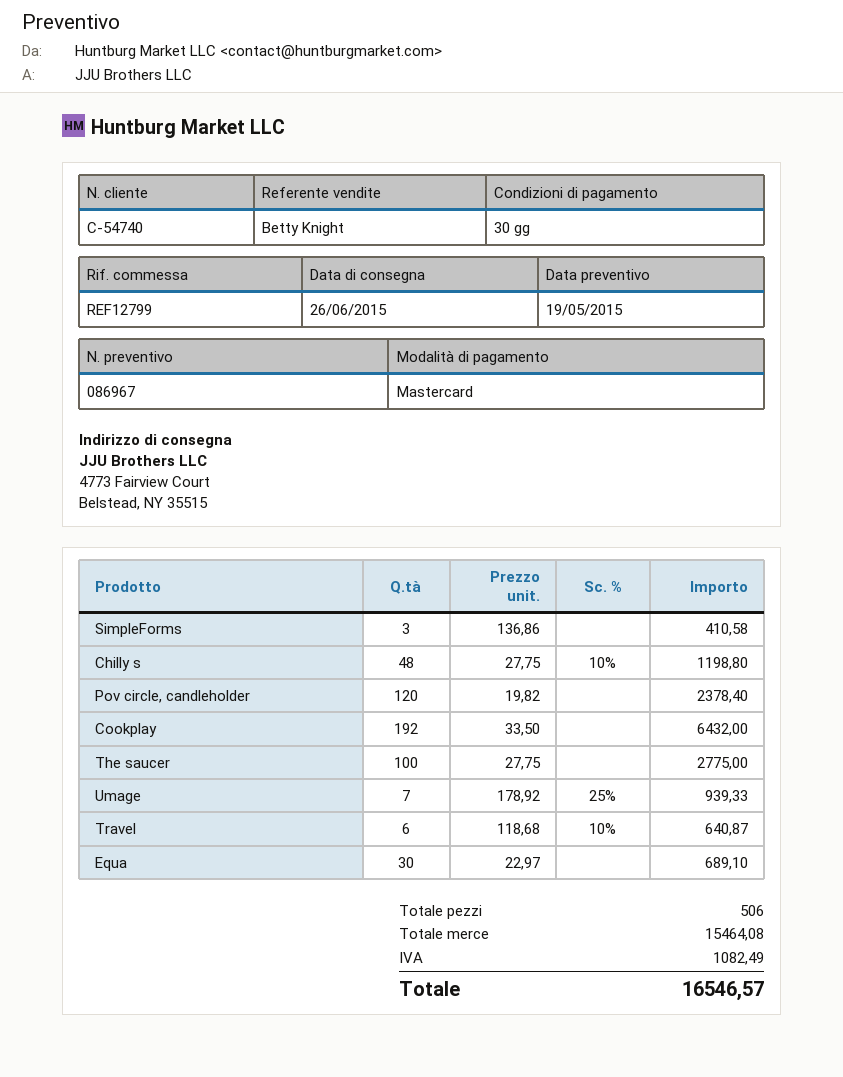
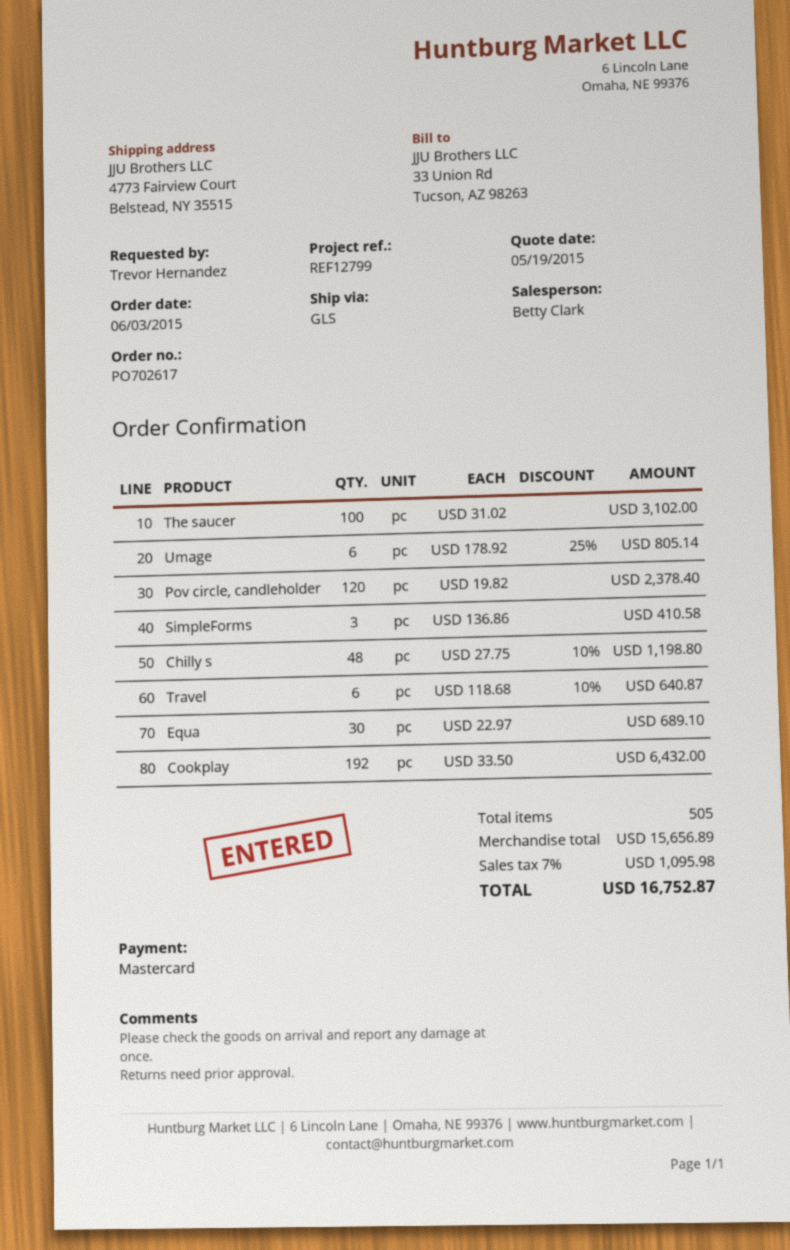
sales rep: Betty Knight -> Betty Clark
The saucer: 100 x 27.75 = 2775.00 -> 100 x 31.02 = 3102.00
Umage: 7 x 178.92 - 25% = 939.33 -> 6 x 178.92 - 25% = 805.14
total quantity: 506 -> 505
subtotal: 15464.08 -> 15656.89
tax: 1082.49 -> 1095.98
total: 16546.57 -> 16752.87

